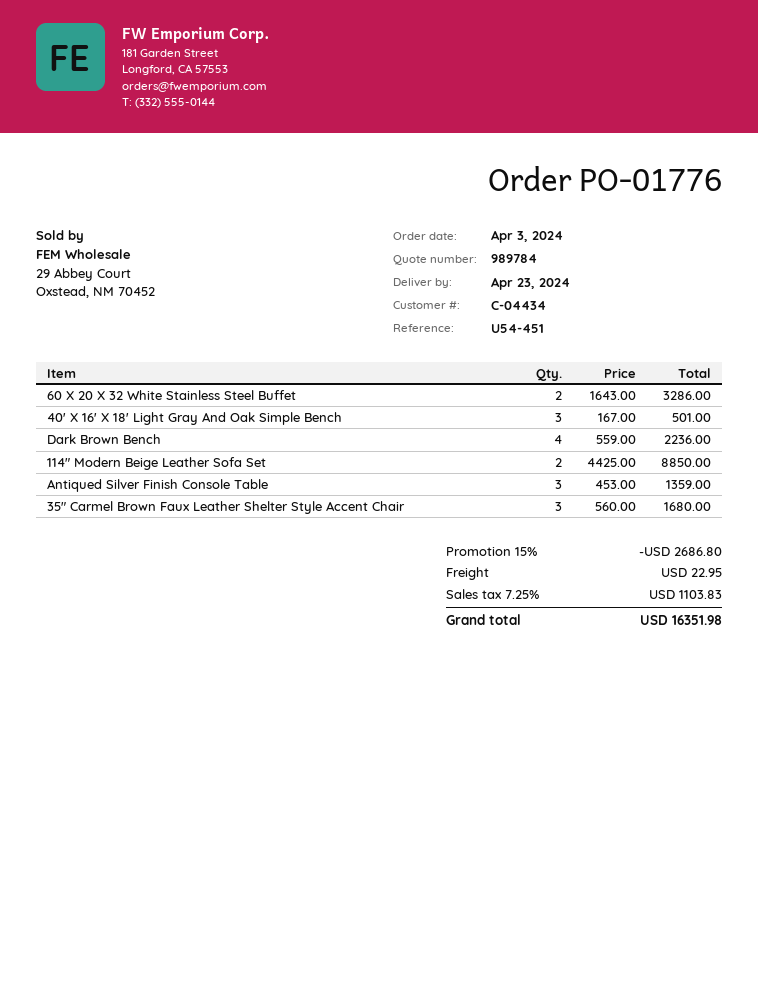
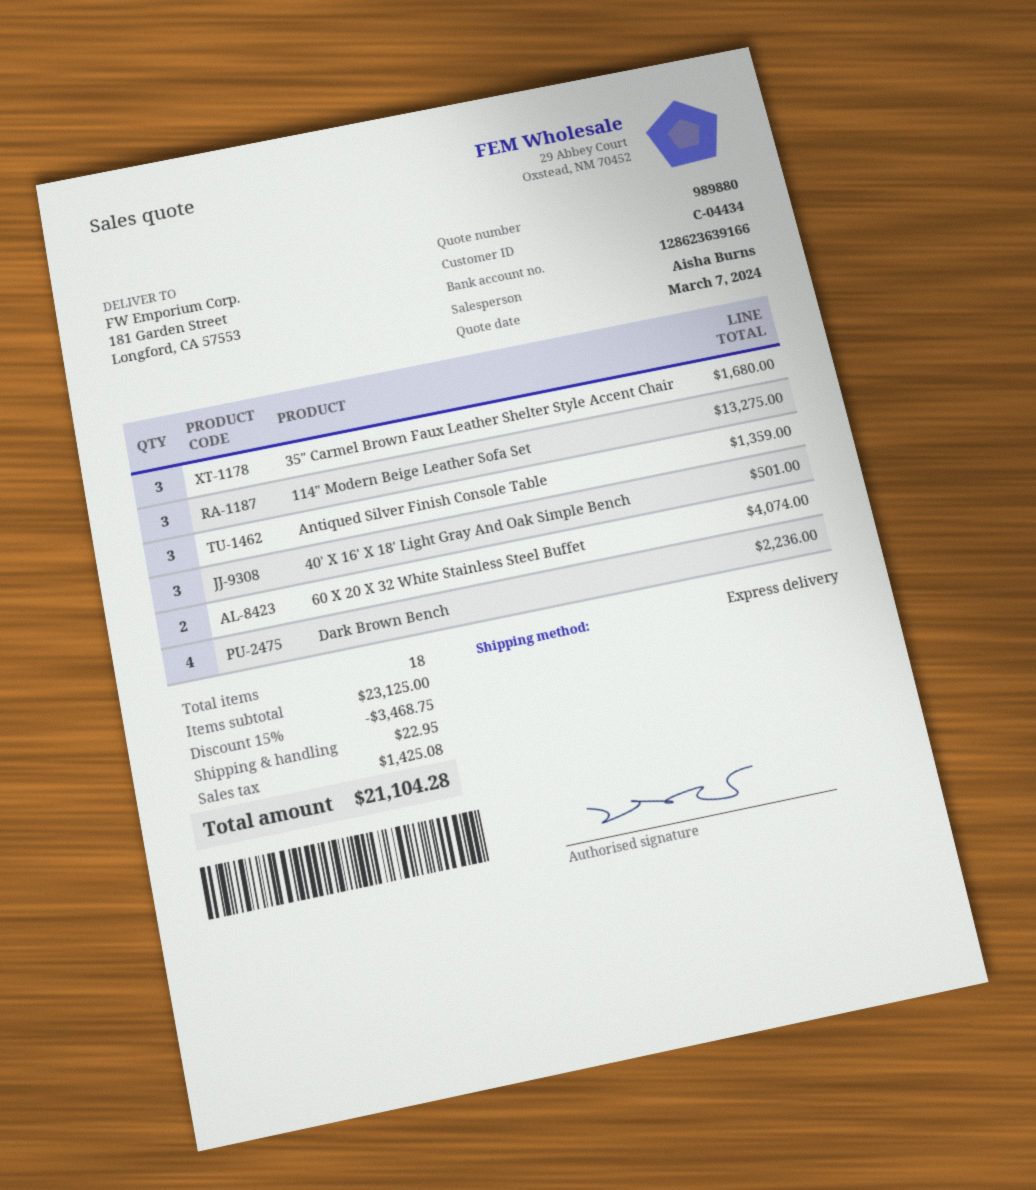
quote number: 989784 -> 989880
60 X 20 X 32 White Stainless Steel Buffet: 2 for 3286.00 -> 2 for 4074.00
114" Modern Beige Leather Sofa Set: 2 for 8850.00 -> 3 for 13275.00
discount: 15% = 2686.80 -> 15% = 3468.75
tax: 1103.83 -> 1425.08
total: 16351.98 -> 21104.28

